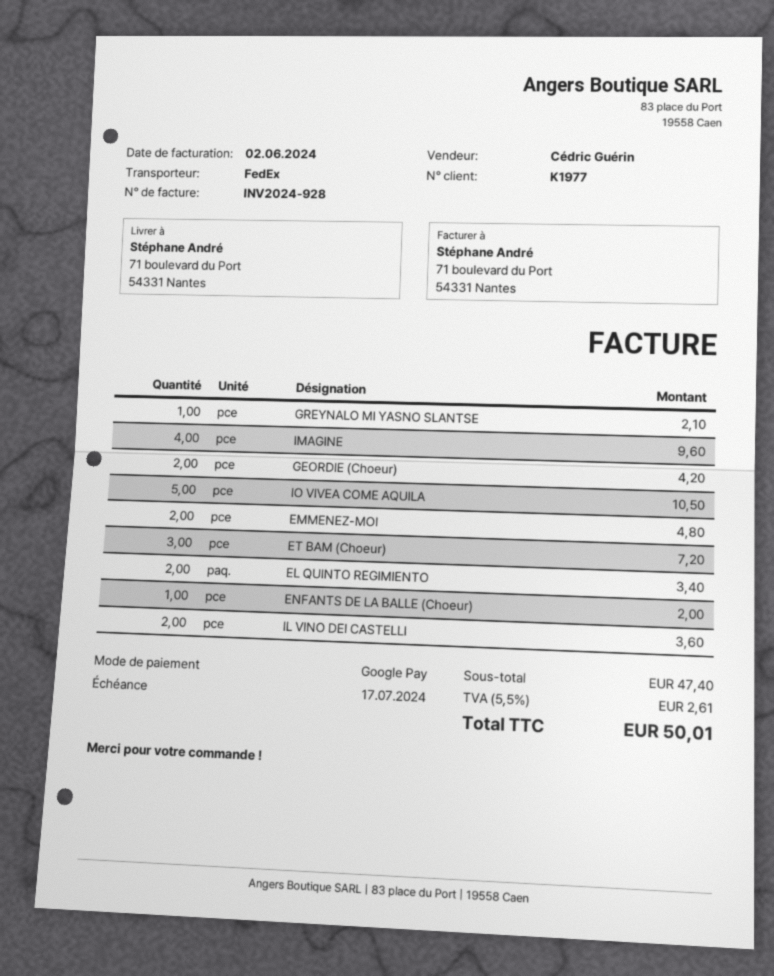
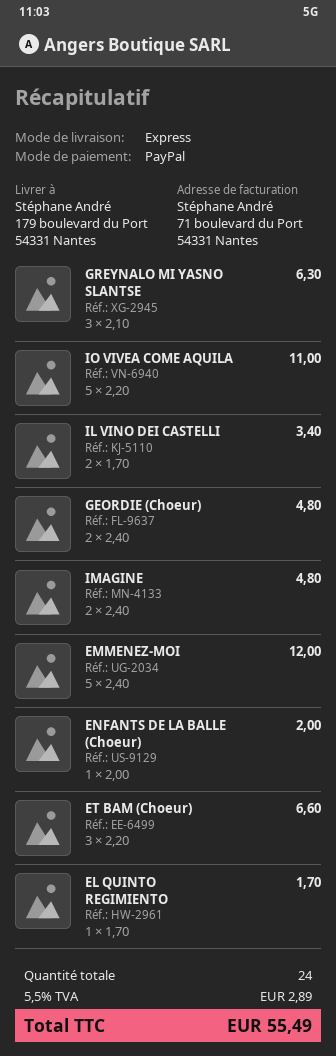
payment method: Google Pay -> PayPal
shipping method: FedEx -> express
ship to: 71 boulevard du Port, 54331 Nantes -> 179 boulevard du Port, 54331 Nantes
GREYNALO MI YASNO SLANTSE: 1 for 2.10 -> 3 for 6.30
IMAGINE: 4 for 9.60 -> 2 for 4.80
GEORDIE (Choeur): 2 for 4.20 -> 2 for 4.80
IO VIVEA COME AQUILA: 5 for 10.50 -> 5 for 11.00
EMMENEZ-MOI: 2 for 4.80 -> 5 for 12.00
ET BAM (Choeur): 3 for 7.20 -> 3 for 6.60
EL QUINTO REGIMIENTO: 2 for 3.40 -> 1 for 1.70
IL VINO DEI CASTELLI: 2 for 3.60 -> 2 for 3.40
tax: 5.5% = 2.61 -> 5.5% = 2.89
total: 50.01 -> 55.49

